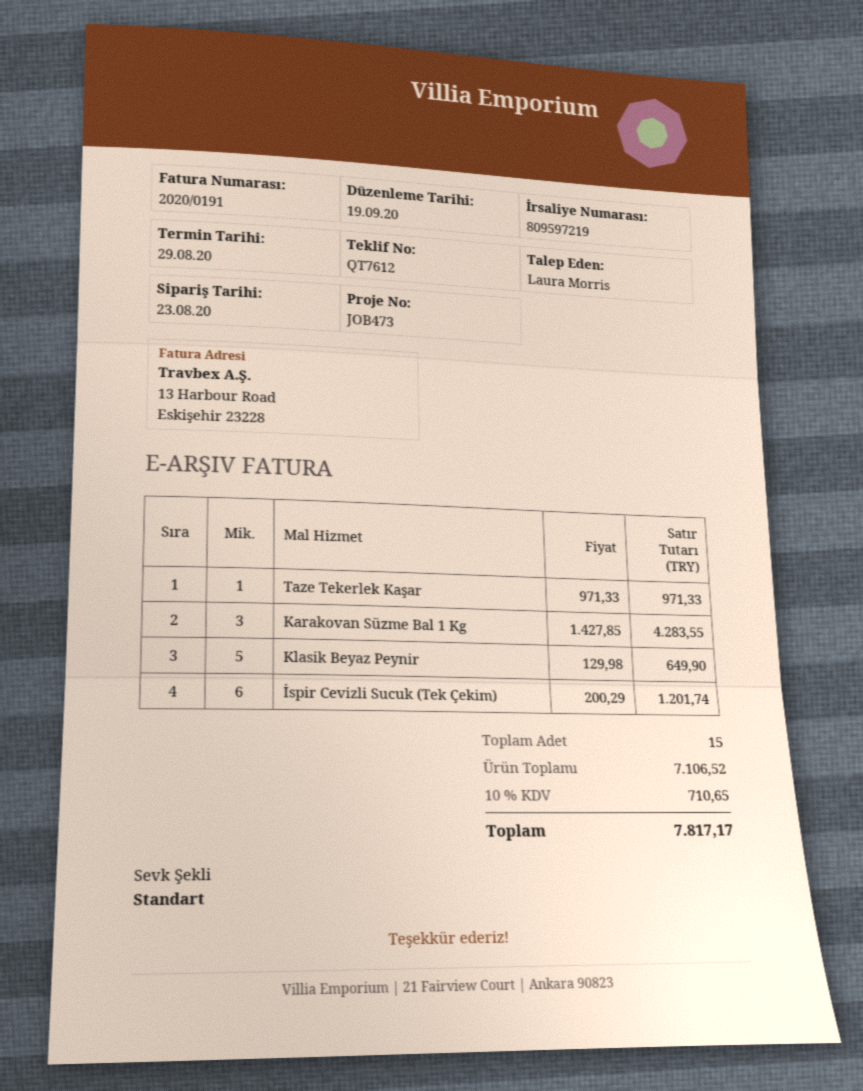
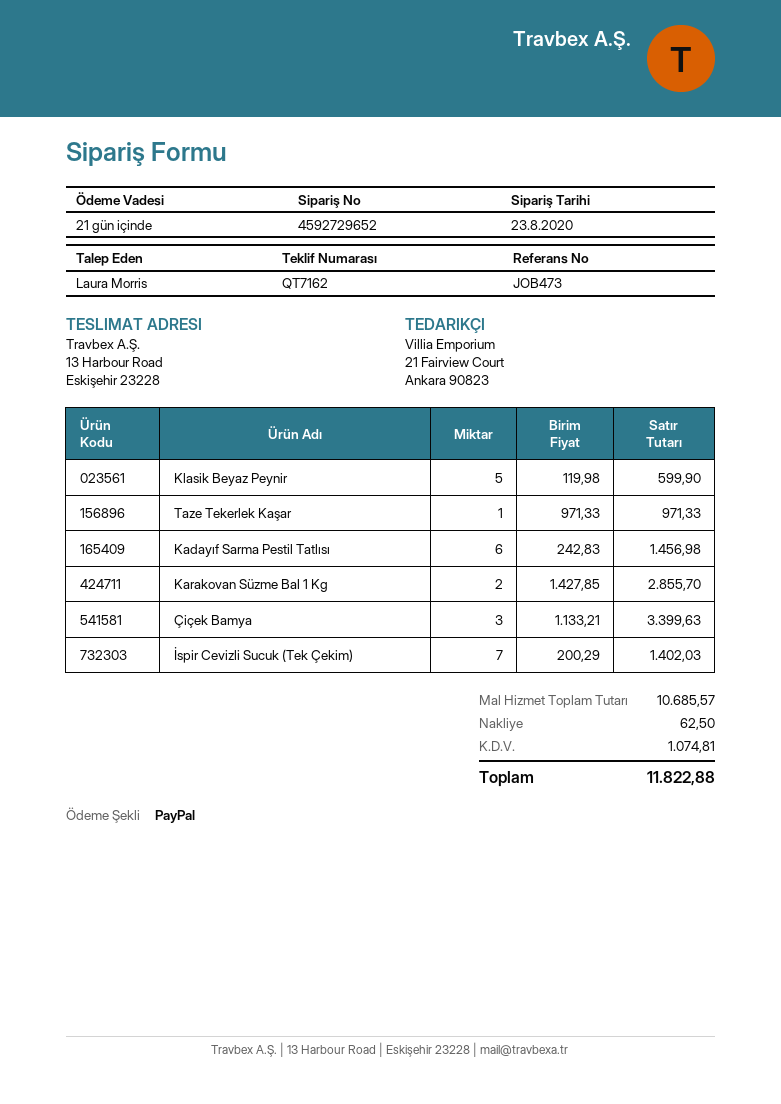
quote number: QT7612 -> QT7162
Karakovan Süzme Bal 1 Kg: 3 x 1427.85 = 4283.55 -> 2 x 1427.85 = 2855.70
Klasik Beyaz Peynir: 5 x 129.98 = 649.90 -> 5 x 119.98 = 599.90
İspir Cevizli Sucuk (Tek Çekim): 6 x 200.29 = 1201.74 -> 7 x 200.29 = 1402.03
Kadayıf Sarma Pestil Tatlısı: none -> 6 x 242.83 = 1456.98
Çiçek Bamya: none -> 3 x 1133.21 = 3399.63
subtotal: 7106.52 -> 10685.57
shipping: none -> 62.50
tax: 710.65 -> 1074.81
total: 7817.17 -> 11822.88

